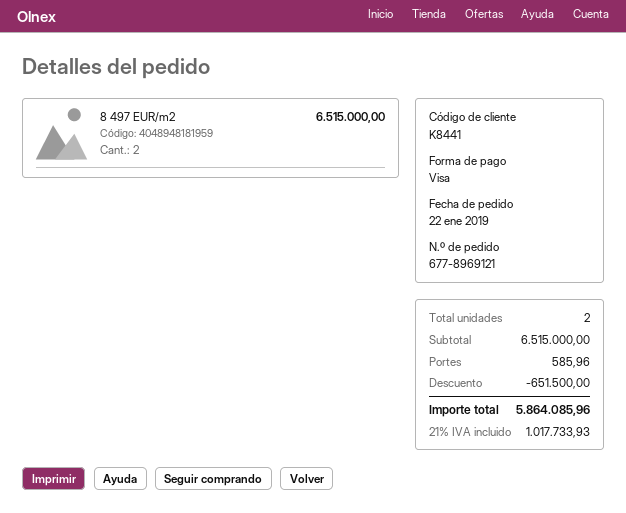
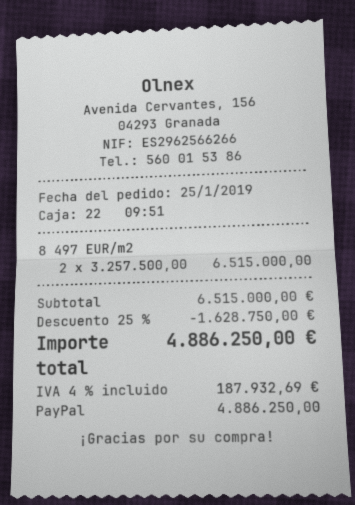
order date: 2019-01-22 -> 2019-01-25
payment method: Visa -> PayPal
discount: 651500.00 -> 1628750.00
shipping: 585.96 -> none
tax: 21% = 1017733.93 -> 4% = 187932.69
total: 5864085.96 -> 4886250.00

